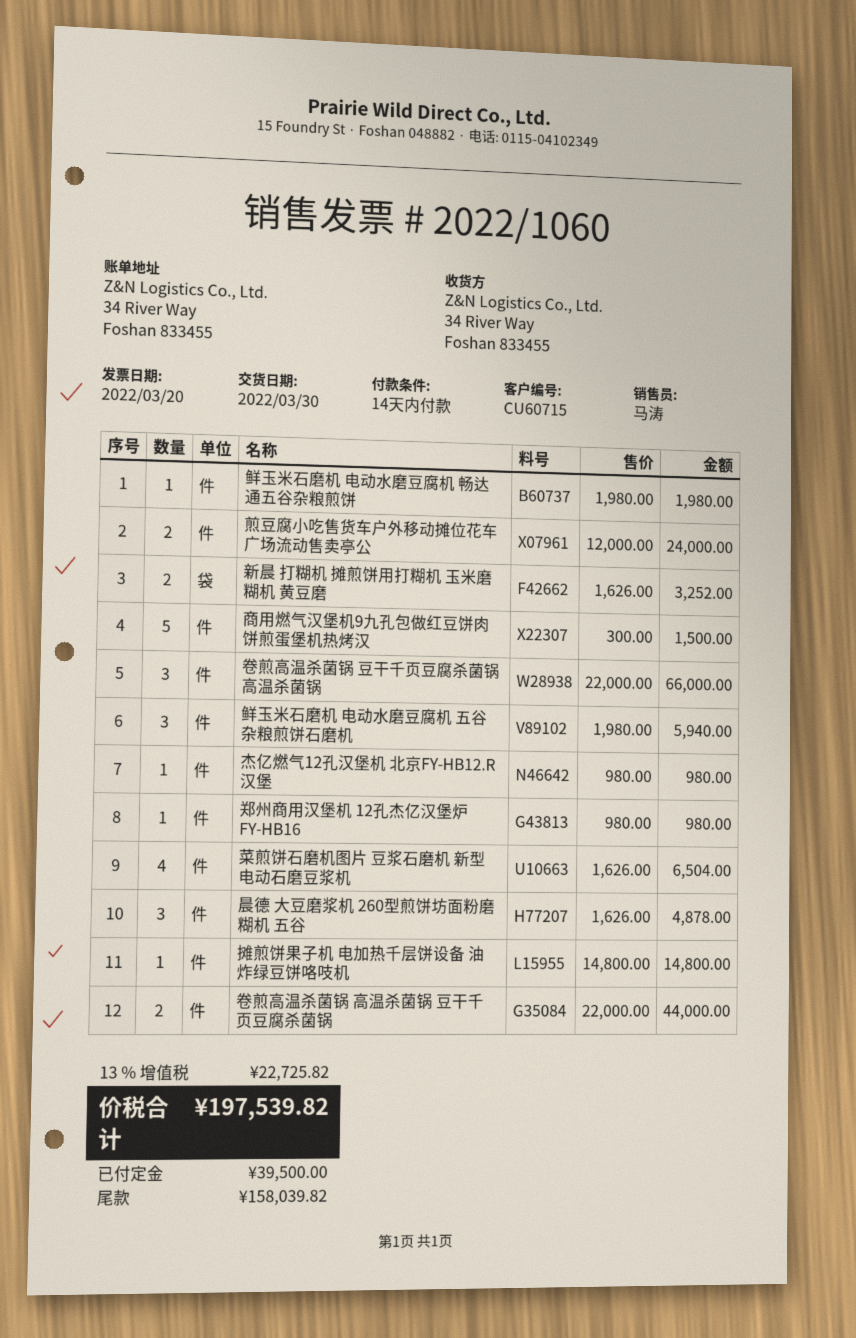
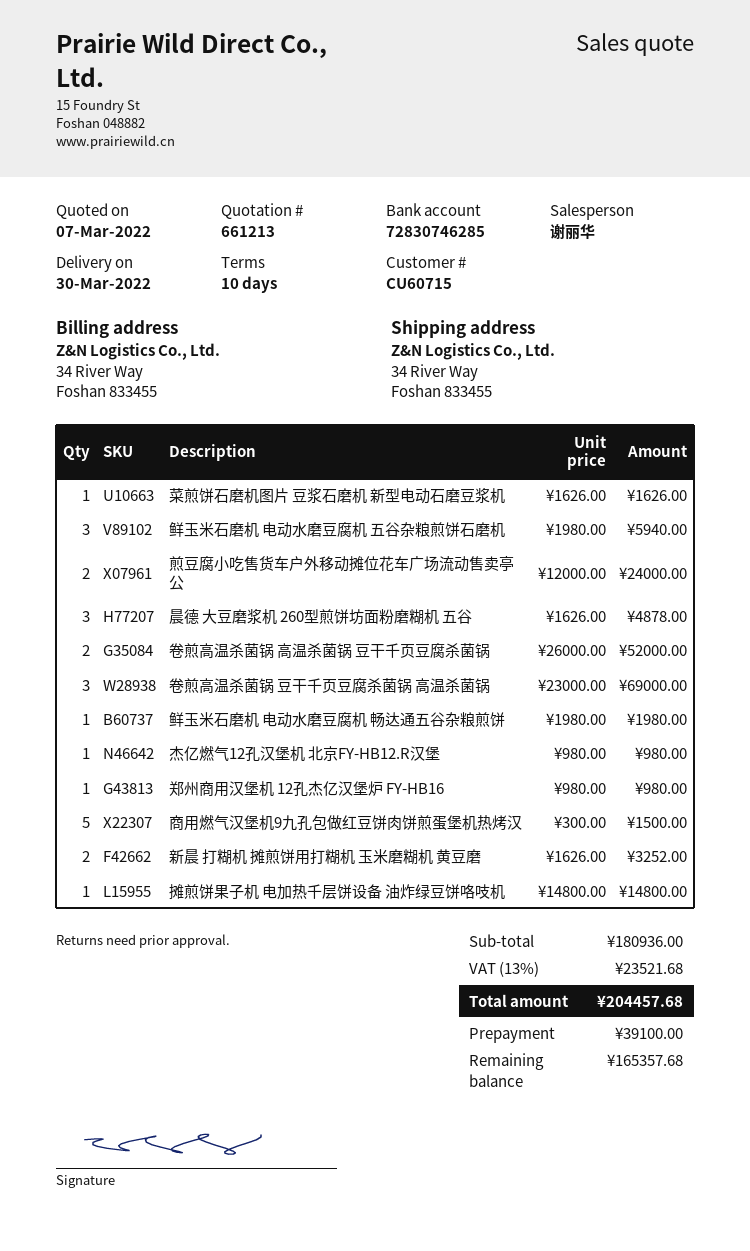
payment terms: 14 days -> 10 days
sales rep: 马涛 -> 谢丽华
卷煎高温杀菌锅 豆干千页豆腐杀菌锅 高温杀菌锅: 3 x 22000.00 = 66000.00 -> 3 x 23000.00 = 69000.00
菜煎饼石磨机图片 豆浆石磨机 新型电动石磨豆浆机: 4 x 1626.00 = 6504.00 -> 1 x 1626.00 = 1626.00
卷煎高温杀菌锅 高温杀菌锅 豆干千页豆腐杀菌锅: 2 x 22000.00 = 44000.00 -> 2 x 26000.00 = 52000.00
tax: 13% = 22725.82 -> 13% = 23521.68
total: 197539.82 -> 204457.68
deposit: 39500.00 -> 39100.00
balance: 158039.82 -> 165357.68

